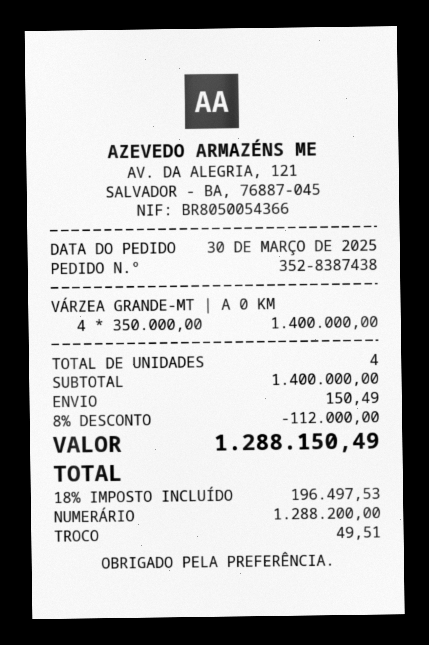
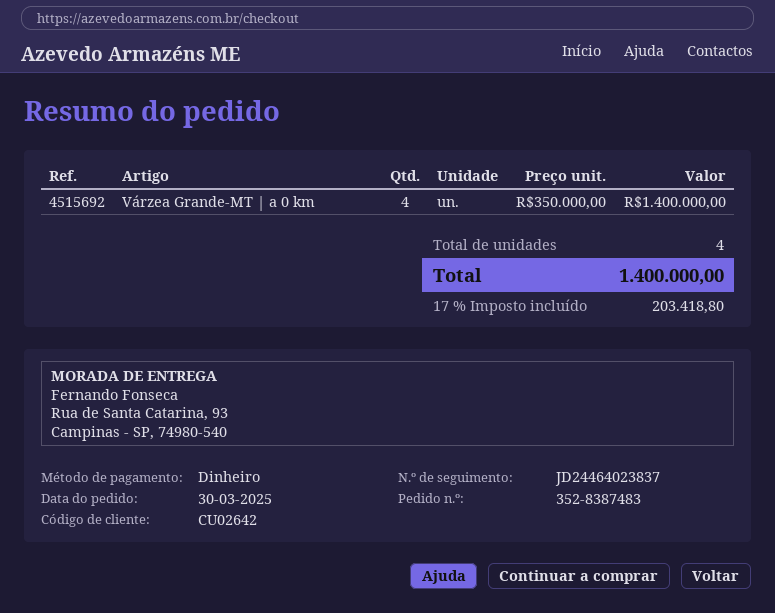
order number: 352-8387438 -> 352-8387483
discount: 8% = 112000.00 -> none
shipping: 150.49 -> none
tax: 18% = 196497.53 -> 17% = 203418.80
total: 1288150.49 -> 1400000.00

